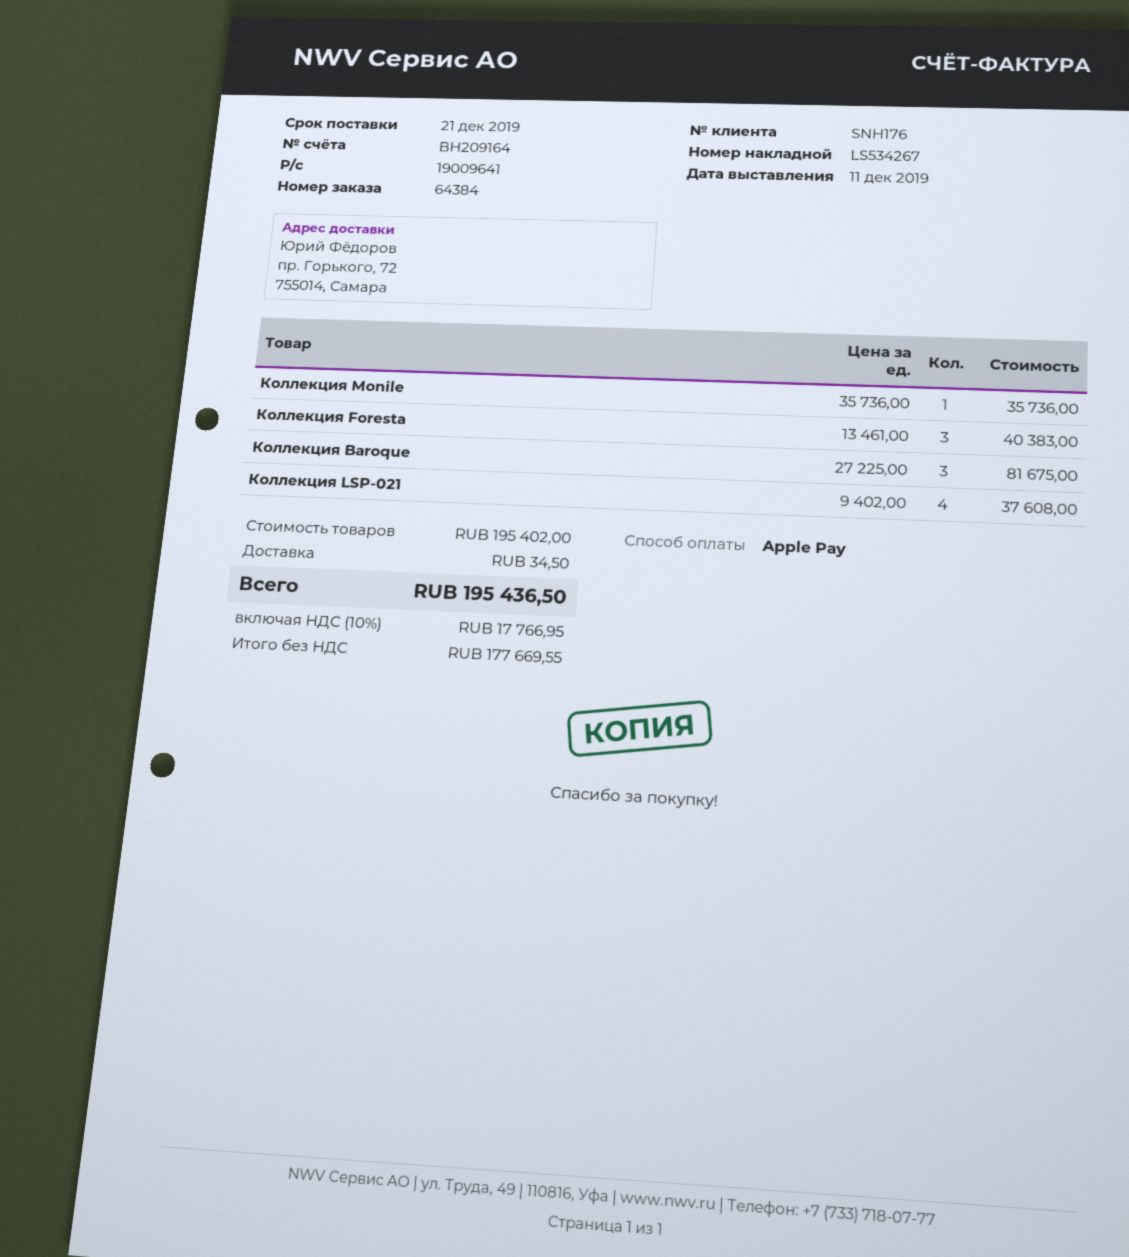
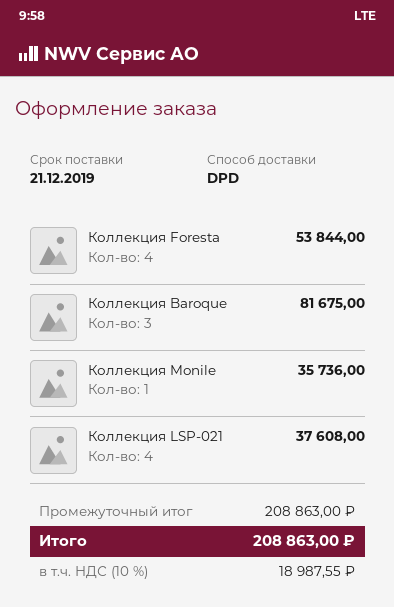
Коллекция Foresta: 3 for 40383.00 -> 4 for 53844.00
subtotal: 195402.00 -> 208863.00
shipping: 34.50 -> none
tax: 10% = 17766.95 -> 10% = 18987.55
total: 195436.50 -> 208863.00

